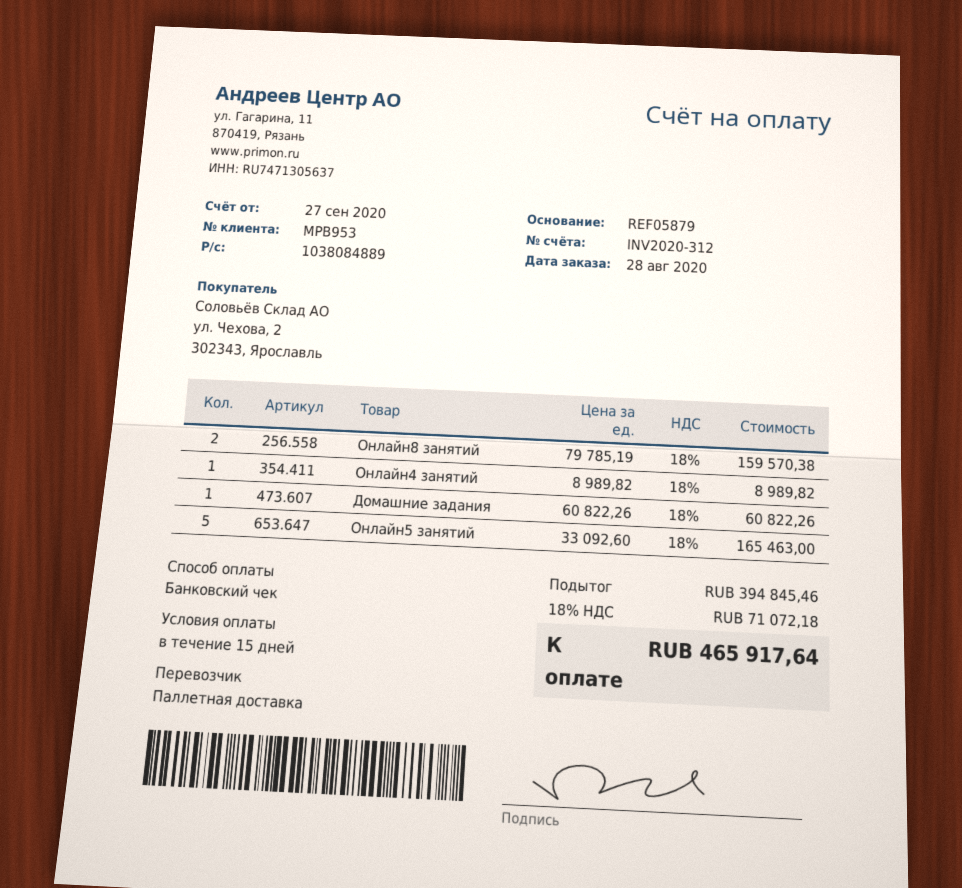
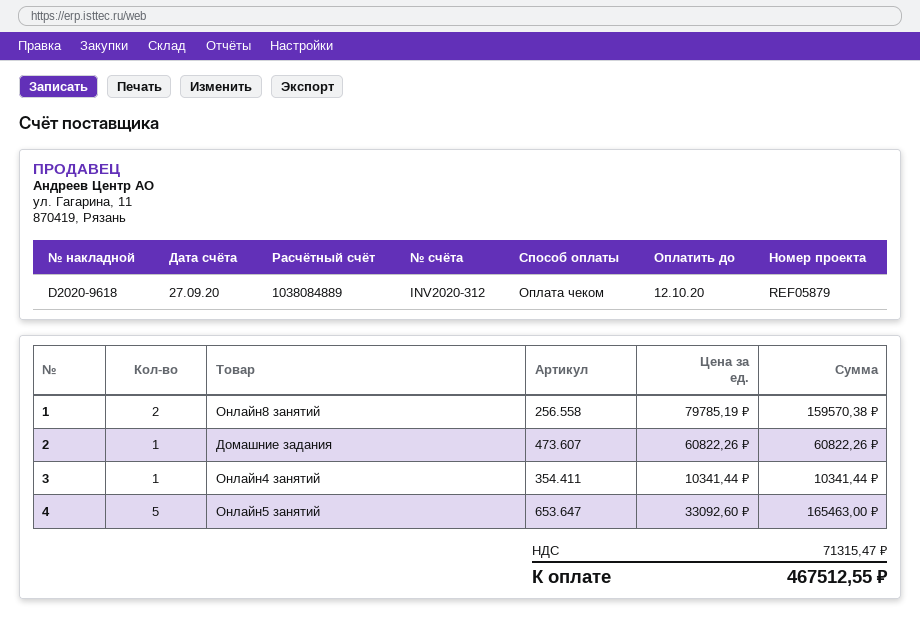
Онлайн4 занятий: 1 x 8989.82 = 8989.82 -> 1 x 10341.44 = 10341.44
tax: 71072.18 -> 71315.47
total: 465917.64 -> 467512.55

